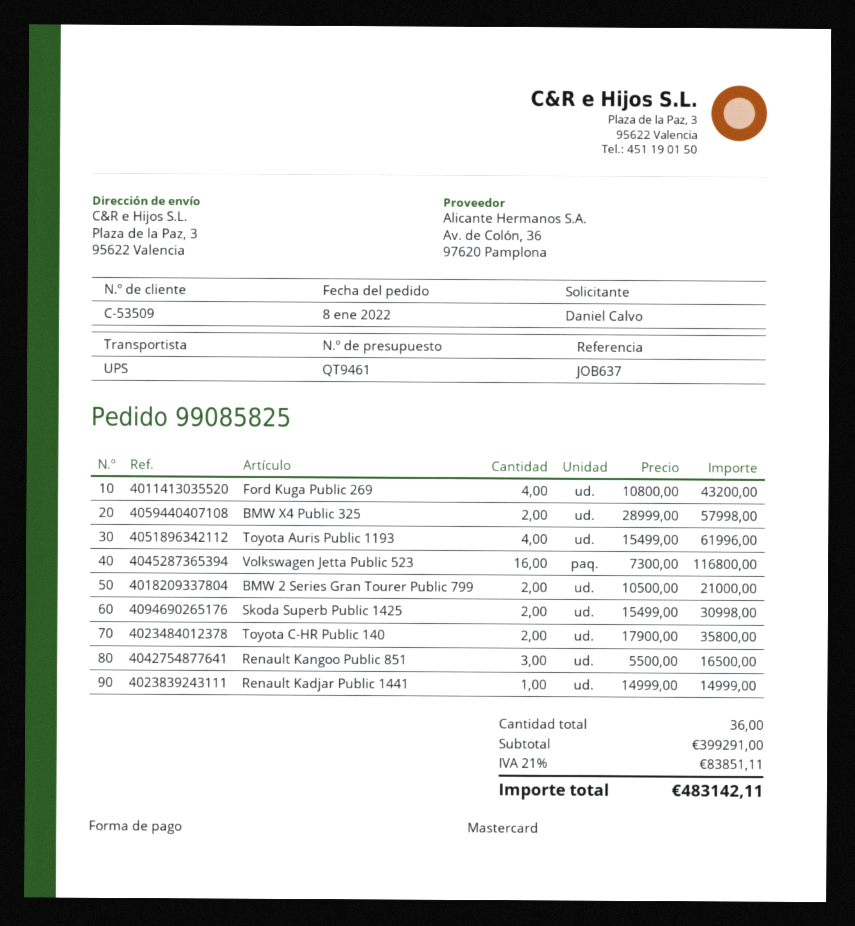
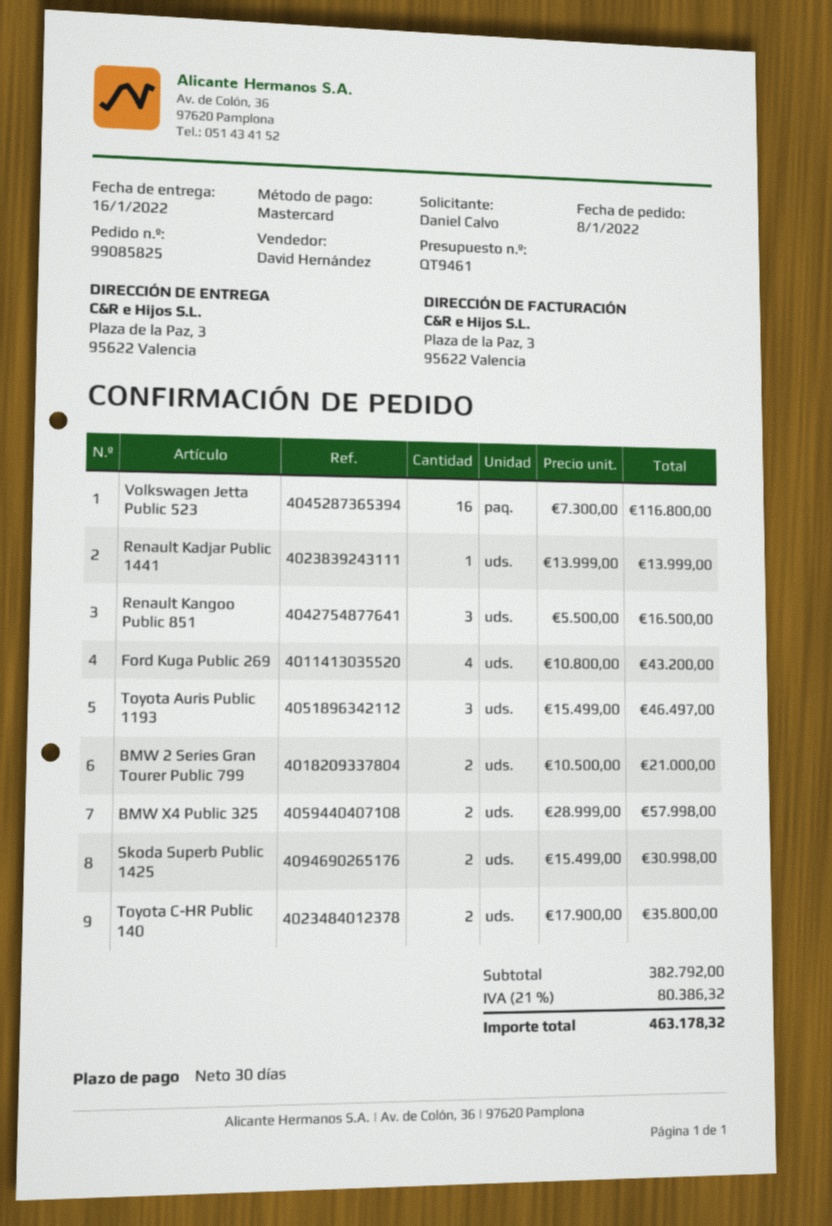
Toyota Auris Public 1193: 4 x 15499.00 = 61996.00 -> 3 x 15499.00 = 46497.00
Renault Kadjar Public 1441: 1 x 14999.00 = 14999.00 -> 1 x 13999.00 = 13999.00
subtotal: 399291.00 -> 382792.00
tax: 21% = 83851.11 -> 21% = 80386.32
total: 483142.11 -> 463178.32

